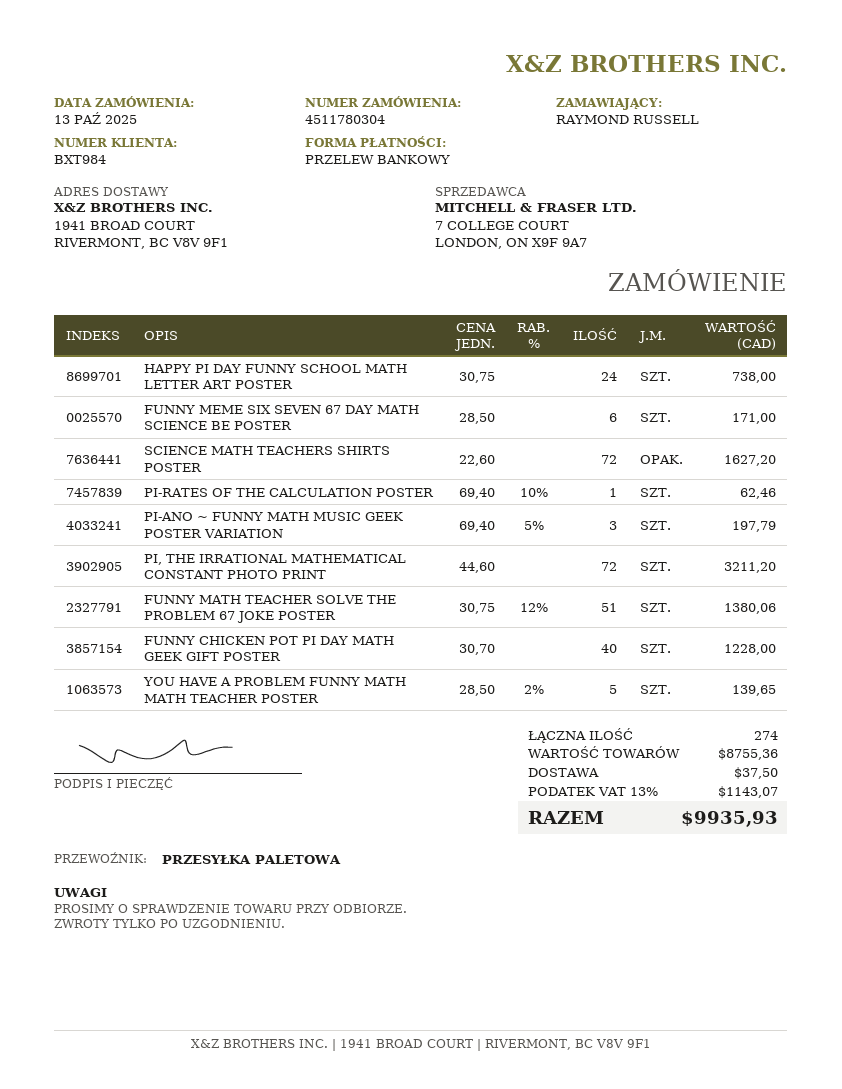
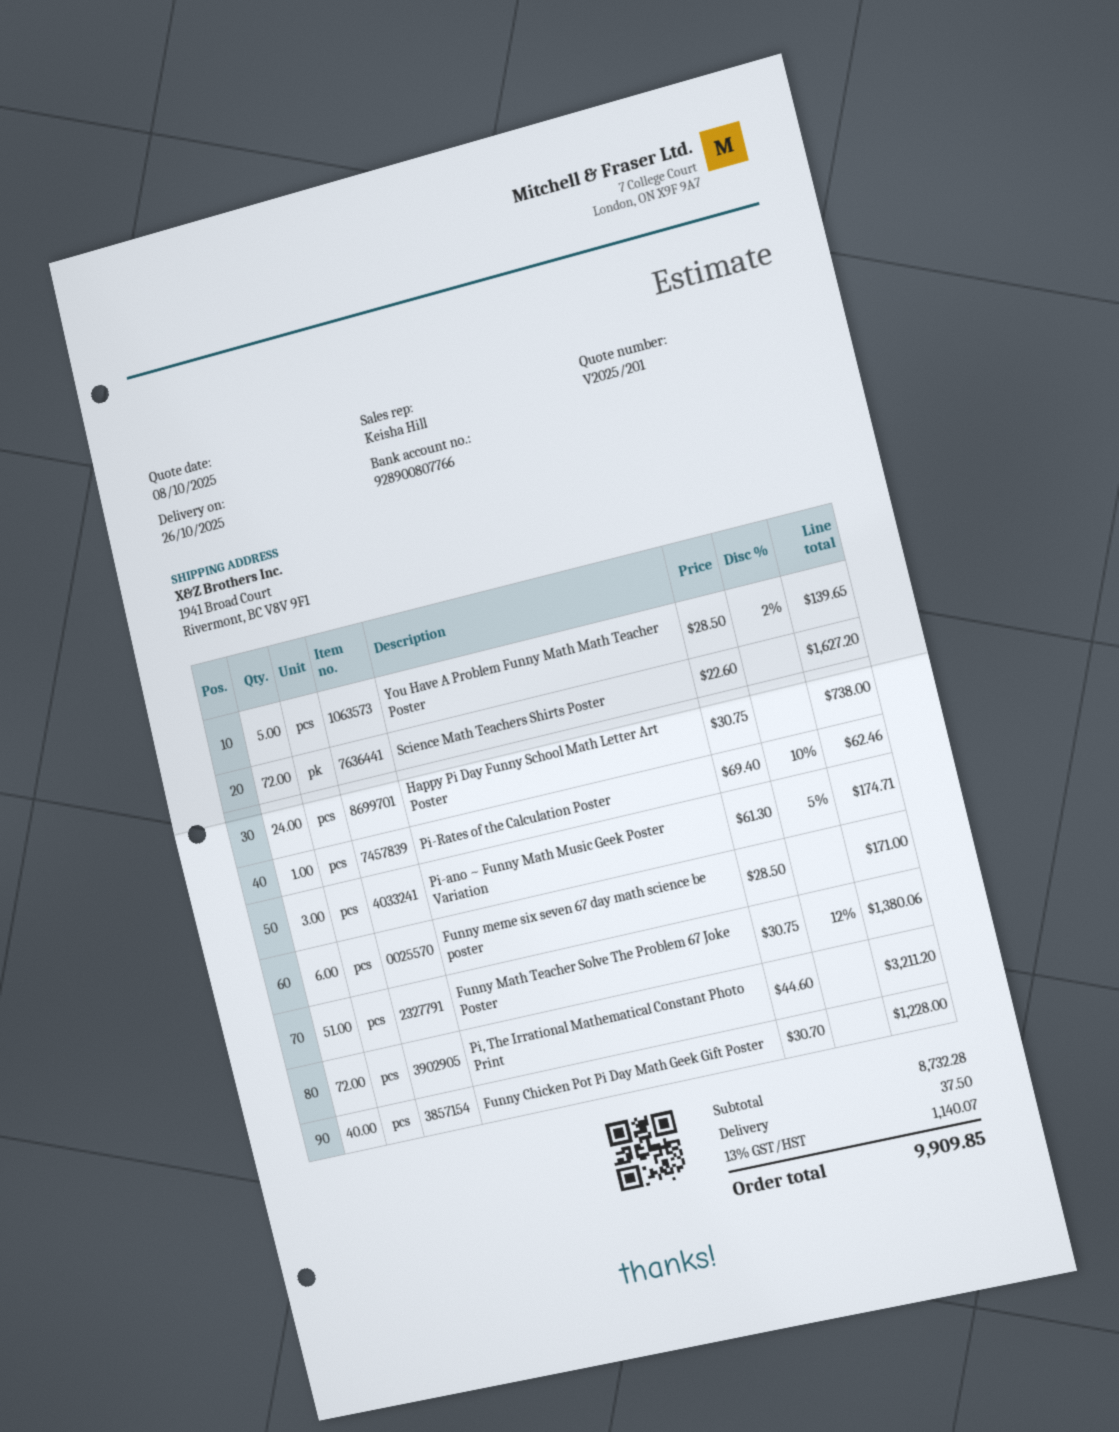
PI-ANO ~ FUNNY MATH MUSIC GEEK POSTER VARIATION: 3 x 69.40 - 5% = 197.79 -> 3 x 61.30 - 5% = 174.71
subtotal: 8755.36 -> 8732.28
tax: 13% = 1143.07 -> 13% = 1140.07
total: 9935.93 -> 9909.85

